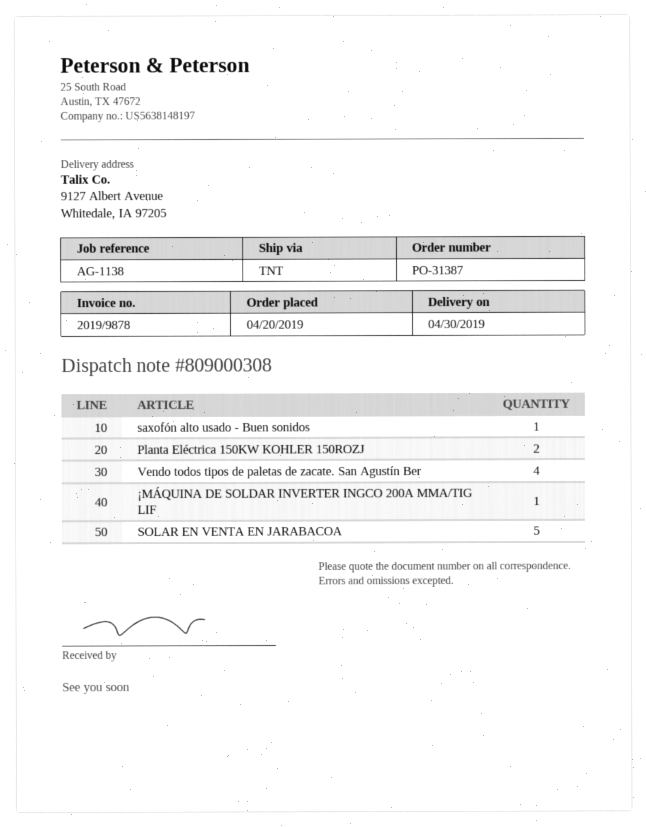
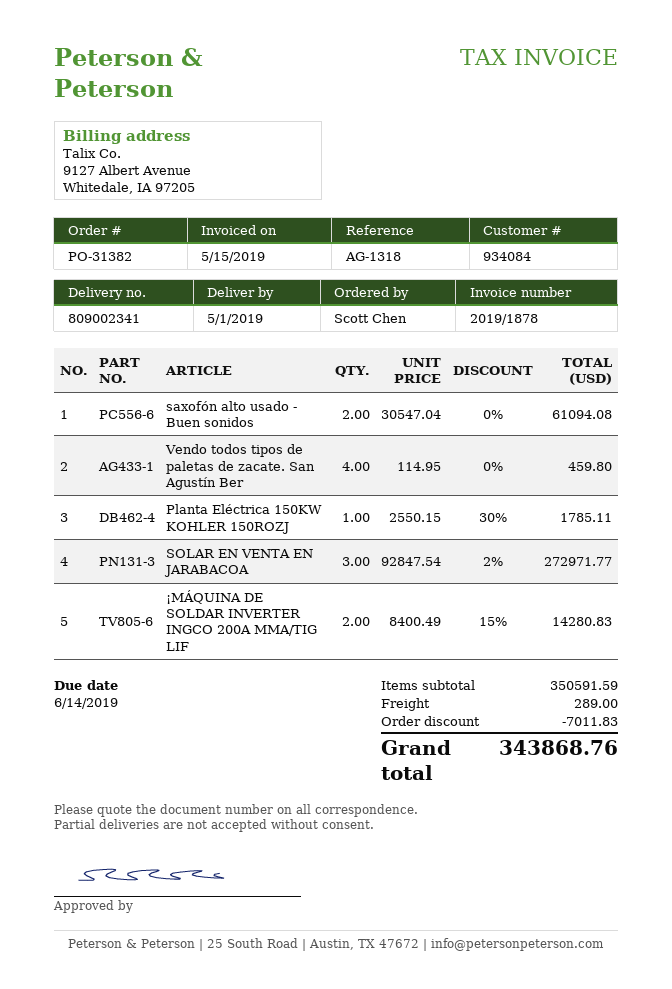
order number: PO-31387 -> PO-31382
delivery note number: 809000308 -> 809002341
delivery date: 2019-04-30 -> 2019-05-01
invoice number: 2019/9878 -> 2019/1878
reference: AG-1138 -> AG-1318
saxofón alto usado - Buen sonidos: 1 -> 2
Planta Eléctrica 150KW KOHLER 150ROZJ: 2 -> 1
¡MÁQUINA DE SOLDAR INVERTER INGCO 200A MMA/TIG LIF: 1 -> 2
SOLAR EN VENTA EN JARABACOA: 5 -> 3

